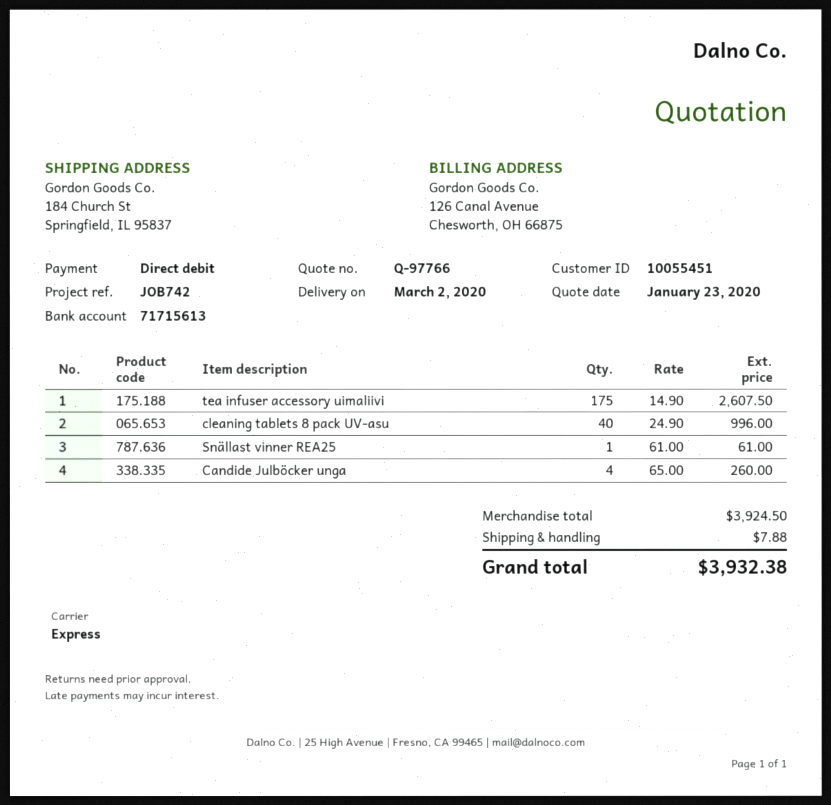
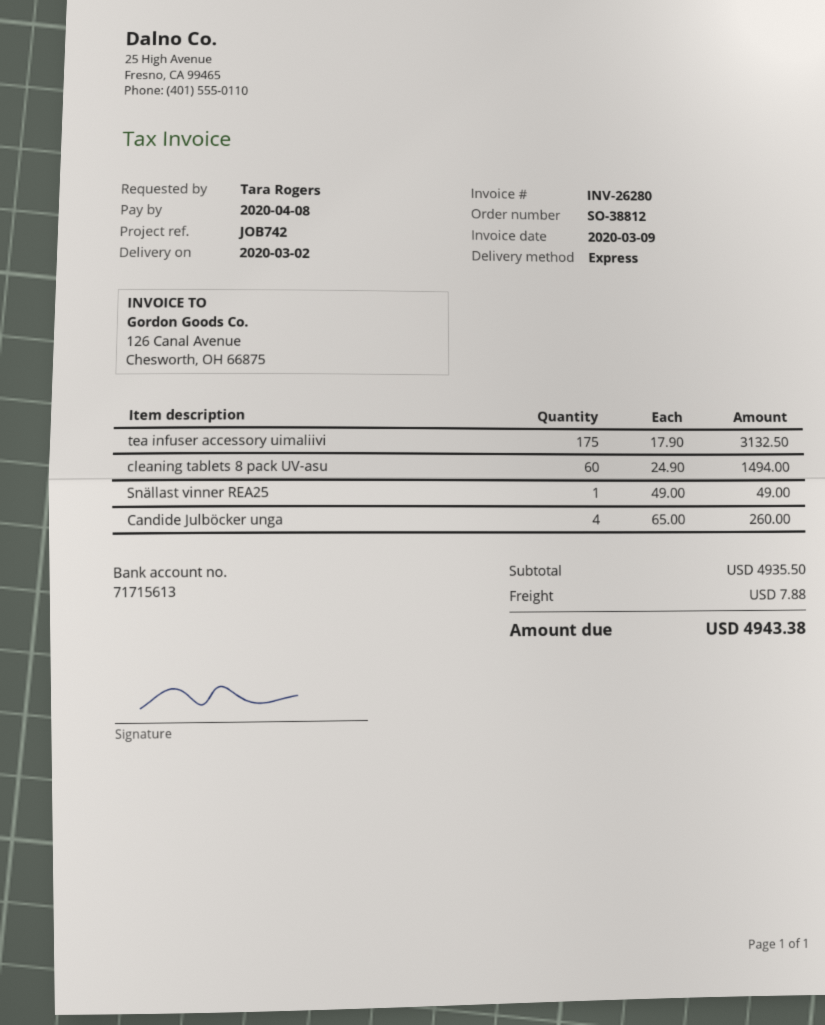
tea infuser accessory uimaliivi: 175 x 14.90 = 2607.50 -> 175 x 17.90 = 3132.50
cleaning tablets 8 pack UV-asu: 40 x 24.90 = 996.00 -> 60 x 24.90 = 1494.00
Snällast vinner REA25: 1 x 61.00 = 61.00 -> 1 x 49.00 = 49.00
subtotal: 3924.50 -> 4935.50
total: 3932.38 -> 4943.38

